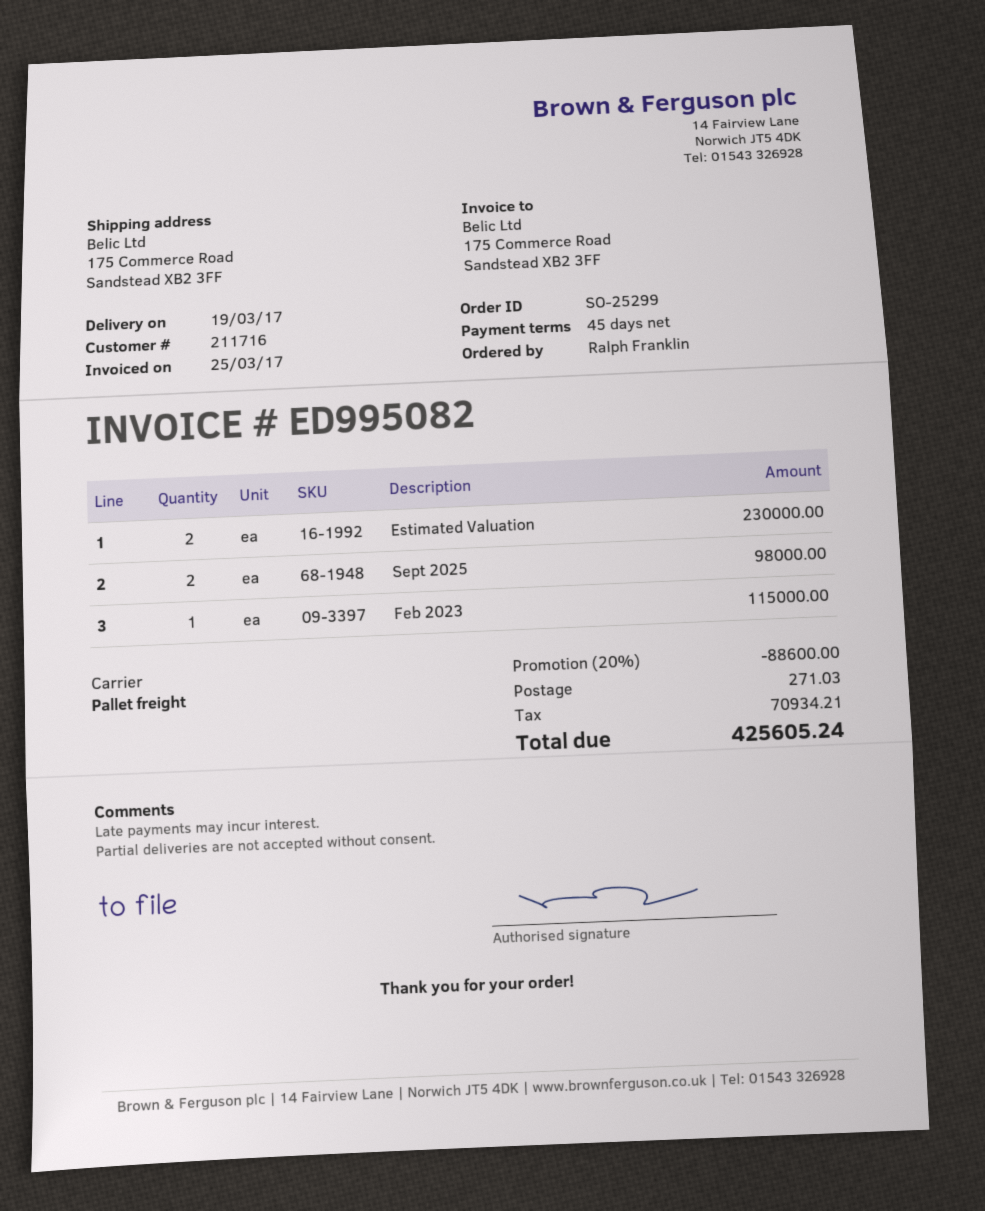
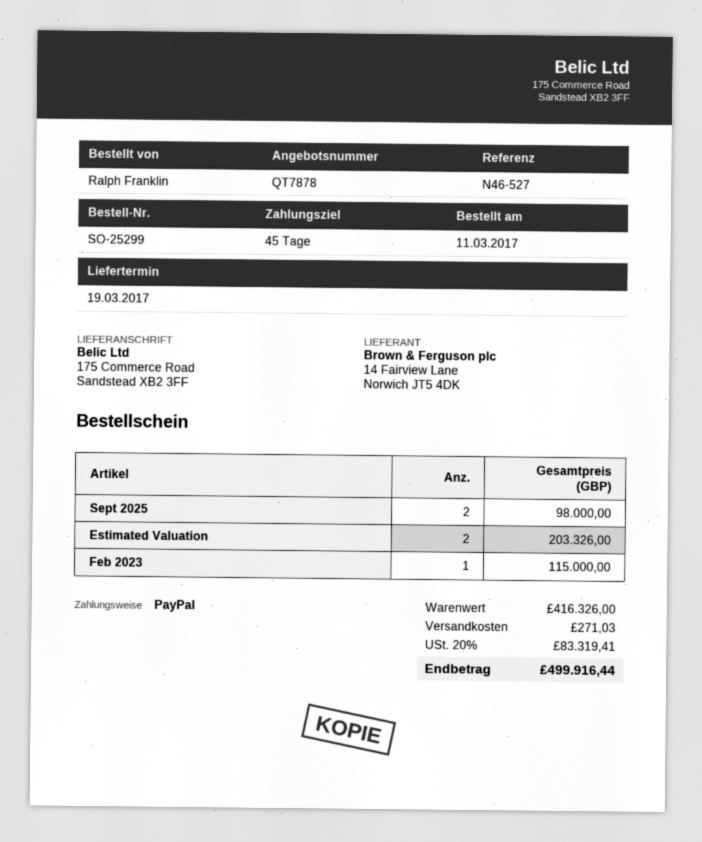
Estimated Valuation: 2 for 230000.00 -> 2 for 203326.00
discount: 20% = 88600.00 -> none
tax: 70934.21 -> 83319.41
total: 425605.24 -> 499916.44

